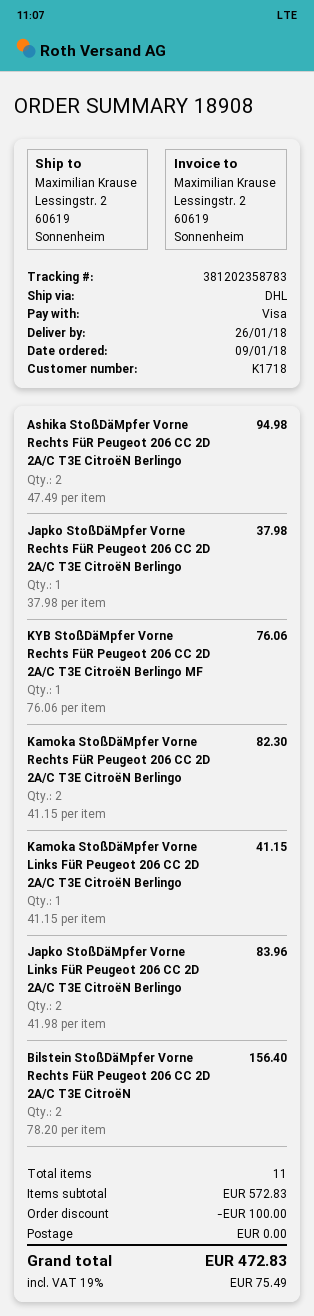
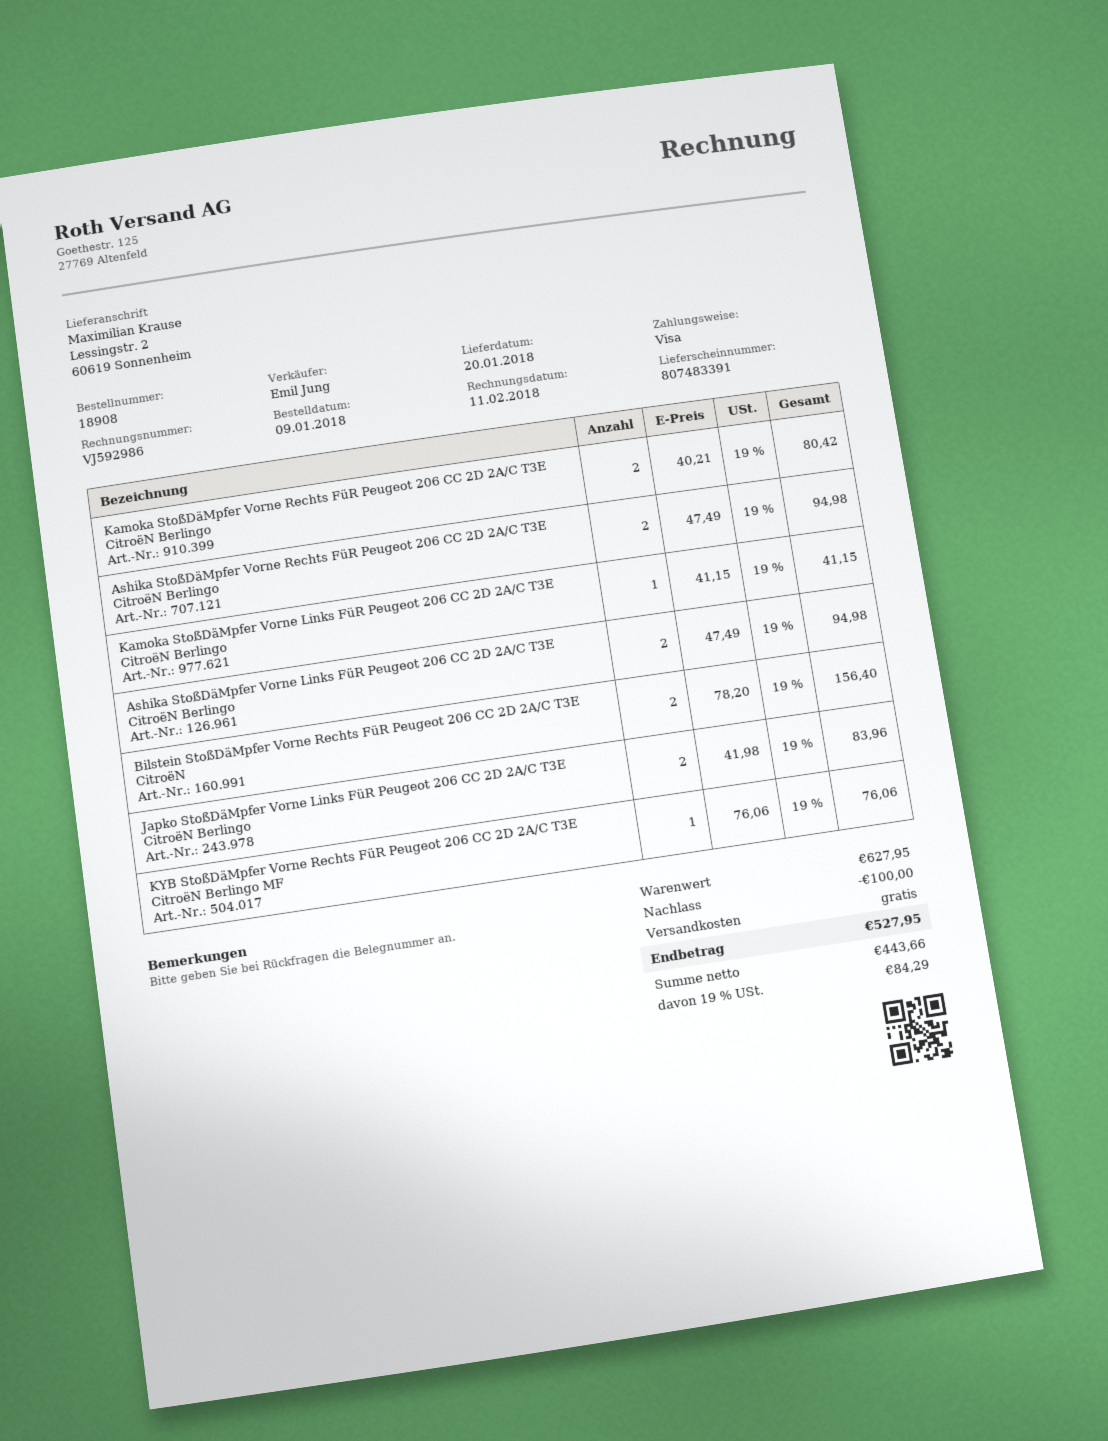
delivery date: 2018-01-26 -> 2018-01-20
Japko StoßDäMpfer Vorne Rechts FüR Peugeot 206 CC 2D 2A/C T3E CitroëN Berlingo: 1 x 37.98 = 37.98 -> none
Kamoka StoßDäMpfer Vorne Rechts FüR Peugeot 206 CC 2D 2A/C T3E CitroëN Berlingo: 2 x 41.15 = 82.30 -> 2 x 40.21 = 80.42
Ashika StoßDäMpfer Vorne Links FüR Peugeot 206 CC 2D 2A/C T3E CitroëN Berlingo: none -> 2 x 47.49 = 94.98
subtotal: 572.83 -> 627.95
tax: 19% = 75.49 -> 19% = 84.29
total: 472.83 -> 527.95

